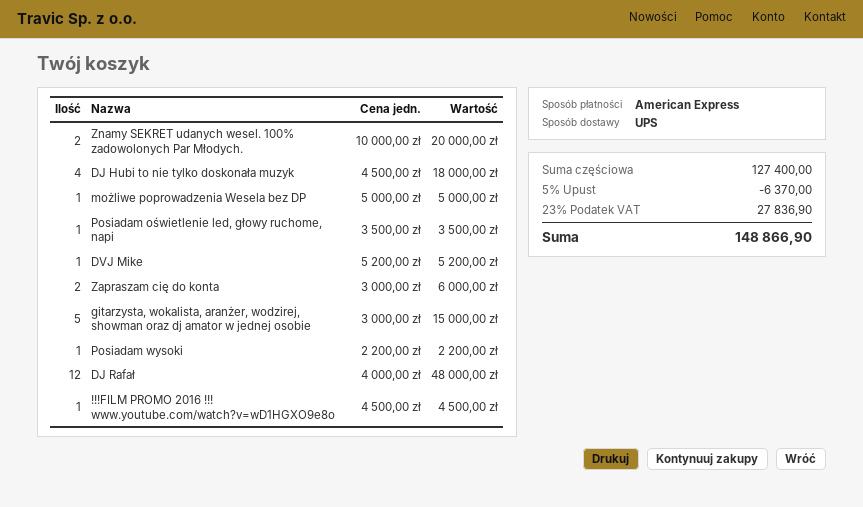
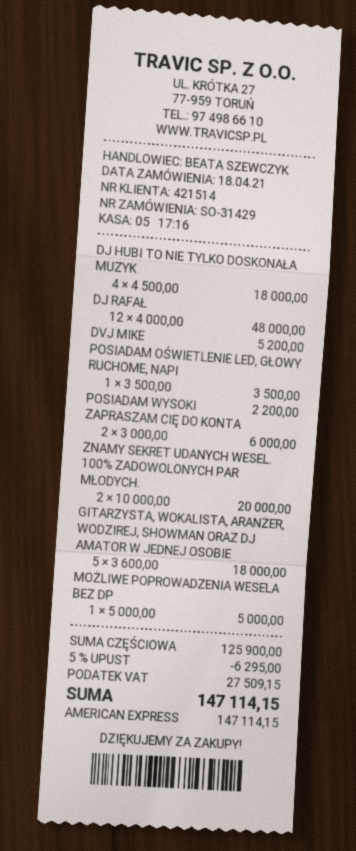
gitarzysta, wokalista, aranżer, wodzirej, showman oraz dj amator w jednej osobie: 5 x 3000.00 = 15000.00 -> 5 x 3600.00 = 18000.00
!!!FILM PROMO 2016 !!! www.youtube.com/watch?v=wD1HGXO9e8o: 1 x 4500.00 = 4500.00 -> none
subtotal: 127400.00 -> 125900.00
discount: 5% = 6370.00 -> 5% = 6295.00
tax: 27836.90 -> 27509.15
total: 148866.90 -> 147114.15

